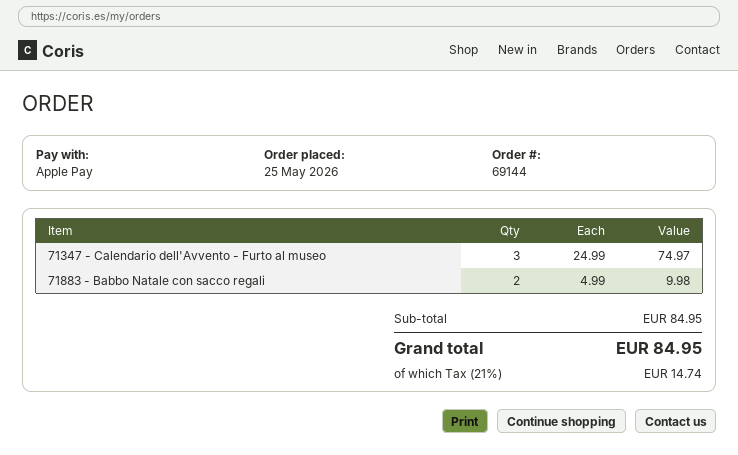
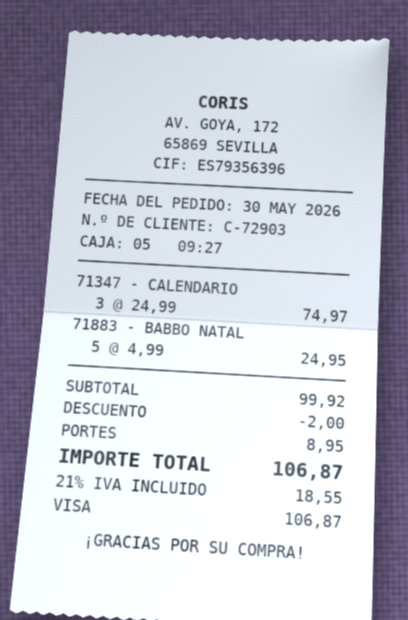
order date: 2026-05-25 -> 2026-05-30
payment method: Apple Pay -> Visa
71883 - Babbo Natale con sacco regali: 2 x 4.99 = 9.98 -> 5 x 4.99 = 24.95
subtotal: 84.95 -> 99.92
discount: none -> 2.00
shipping: none -> 8.95
tax: 21% = 14.74 -> 21% = 18.55
total: 84.95 -> 106.87

